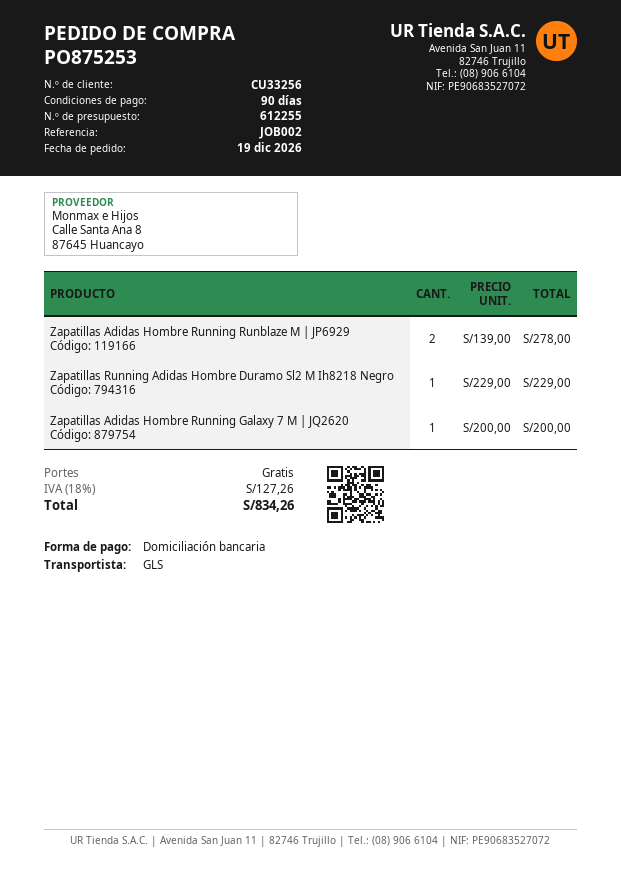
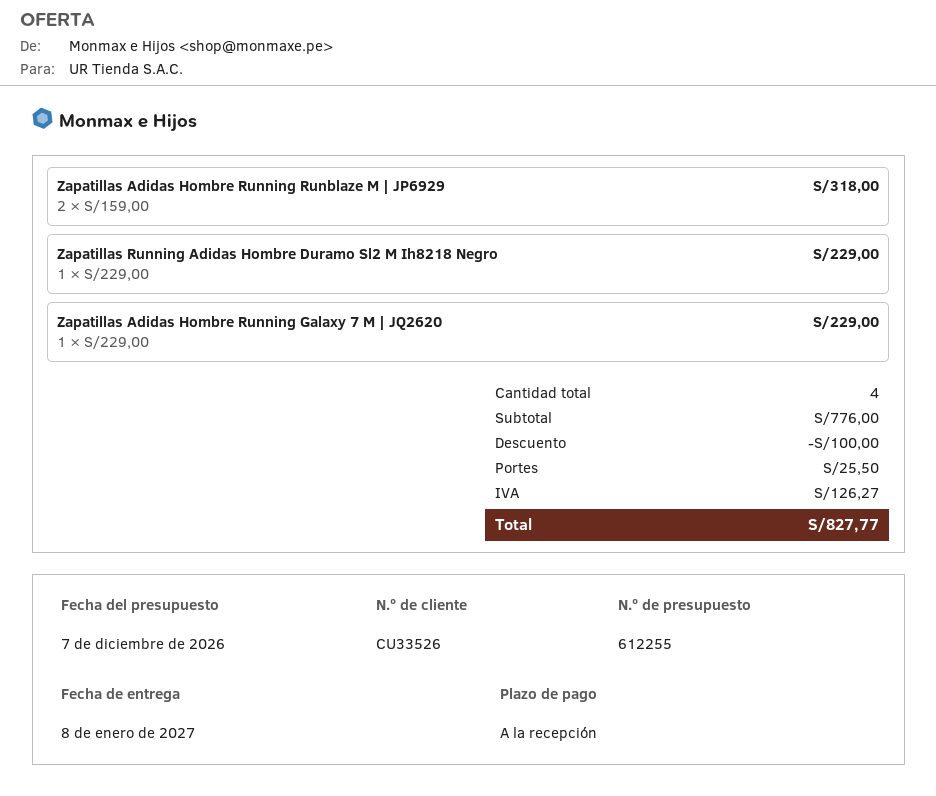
payment terms: 90 days -> on receipt
customer number: CU33256 -> CU33526
Zapatillas Adidas Hombre Running Runblaze M | JP6929: 2 x 139.00 = 278.00 -> 2 x 159.00 = 318.00
Zapatillas Adidas Hombre Running Galaxy 7 M | JQ2620: 1 x 200.00 = 200.00 -> 1 x 229.00 = 229.00
discount: none -> 100.00
shipping: 0.00 -> 25.50
tax: 127.26 -> 126.27
total: 834.26 -> 827.77

